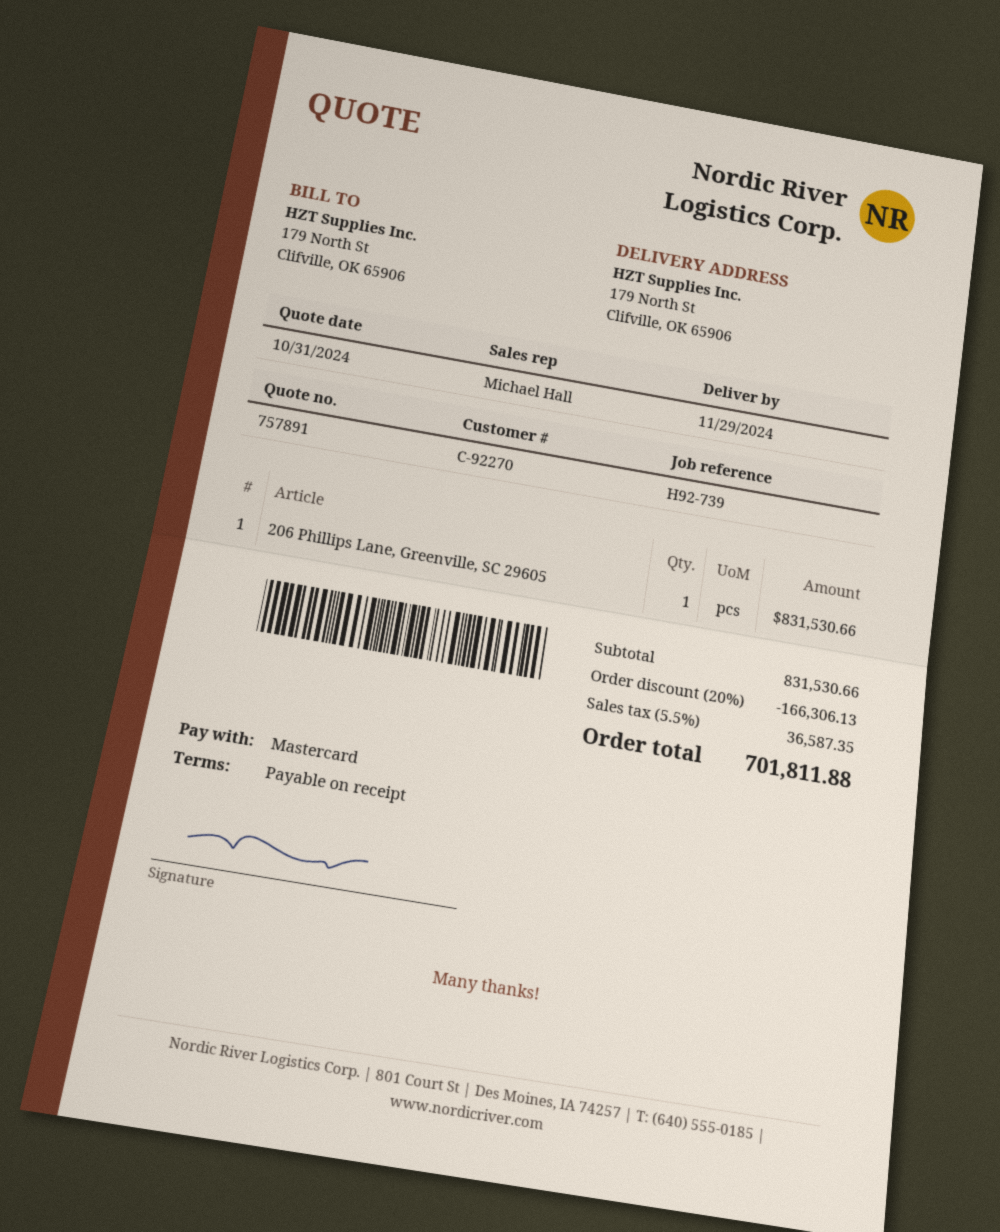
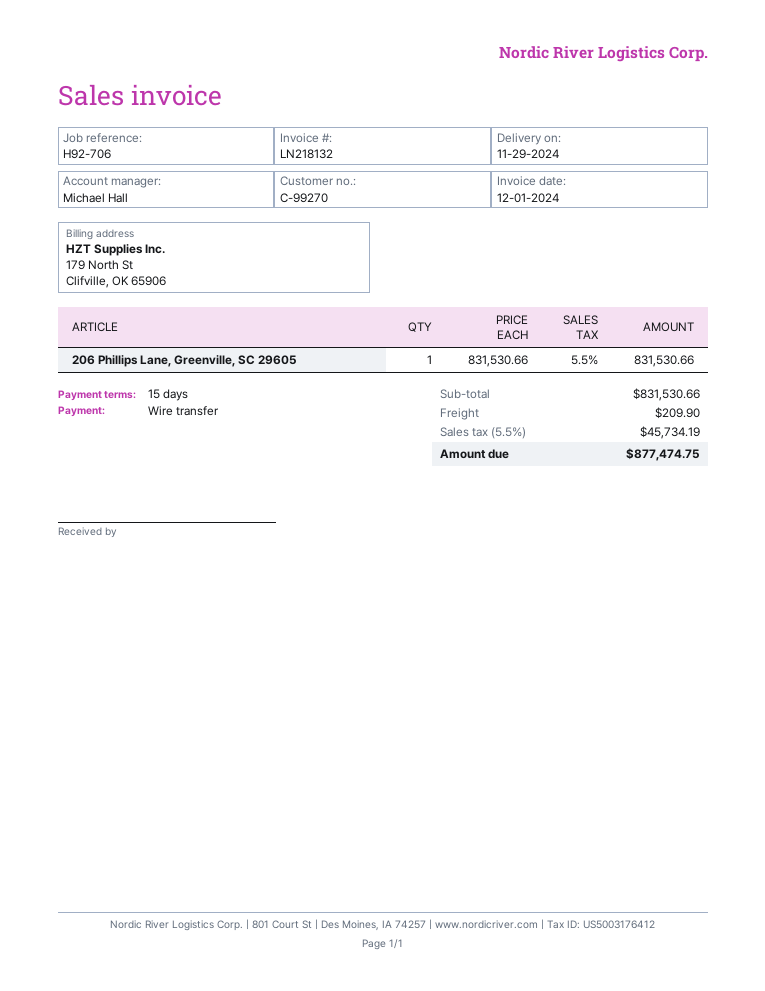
payment terms: on receipt -> 15 days
customer number: C-92270 -> C-99270
reference: H92-739 -> H92-706
payment method: Mastercard -> bank transfer
discount: 20% = 166306.13 -> none
shipping: none -> 209.90
tax: 5.5% = 36587.35 -> 5.5% = 45734.19
total: 701811.88 -> 877474.75

